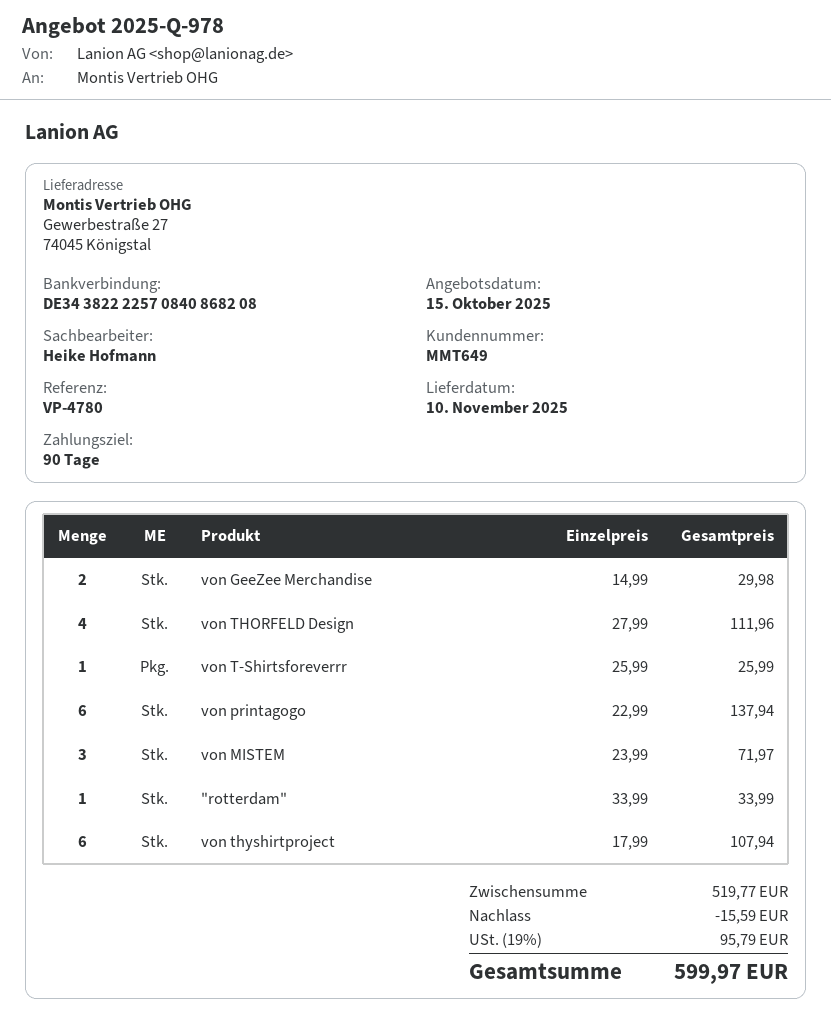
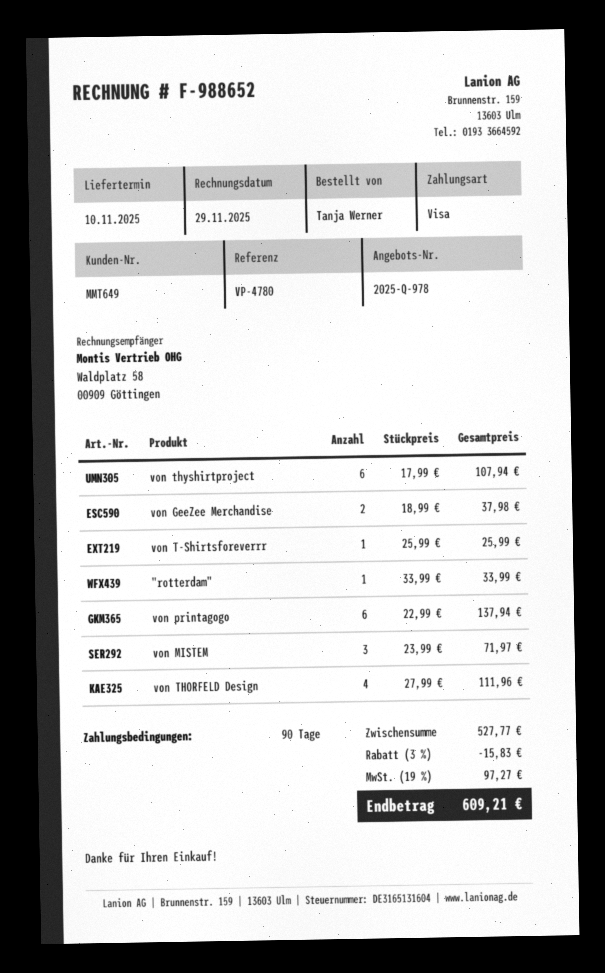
von GeeZee Merchandise: 2 x 14.99 = 29.98 -> 2 x 18.99 = 37.98
subtotal: 519.77 -> 527.77
discount: 15.59 -> 15.83
tax: 19% = 95.79 -> 19% = 97.27
total: 599.97 -> 609.21

